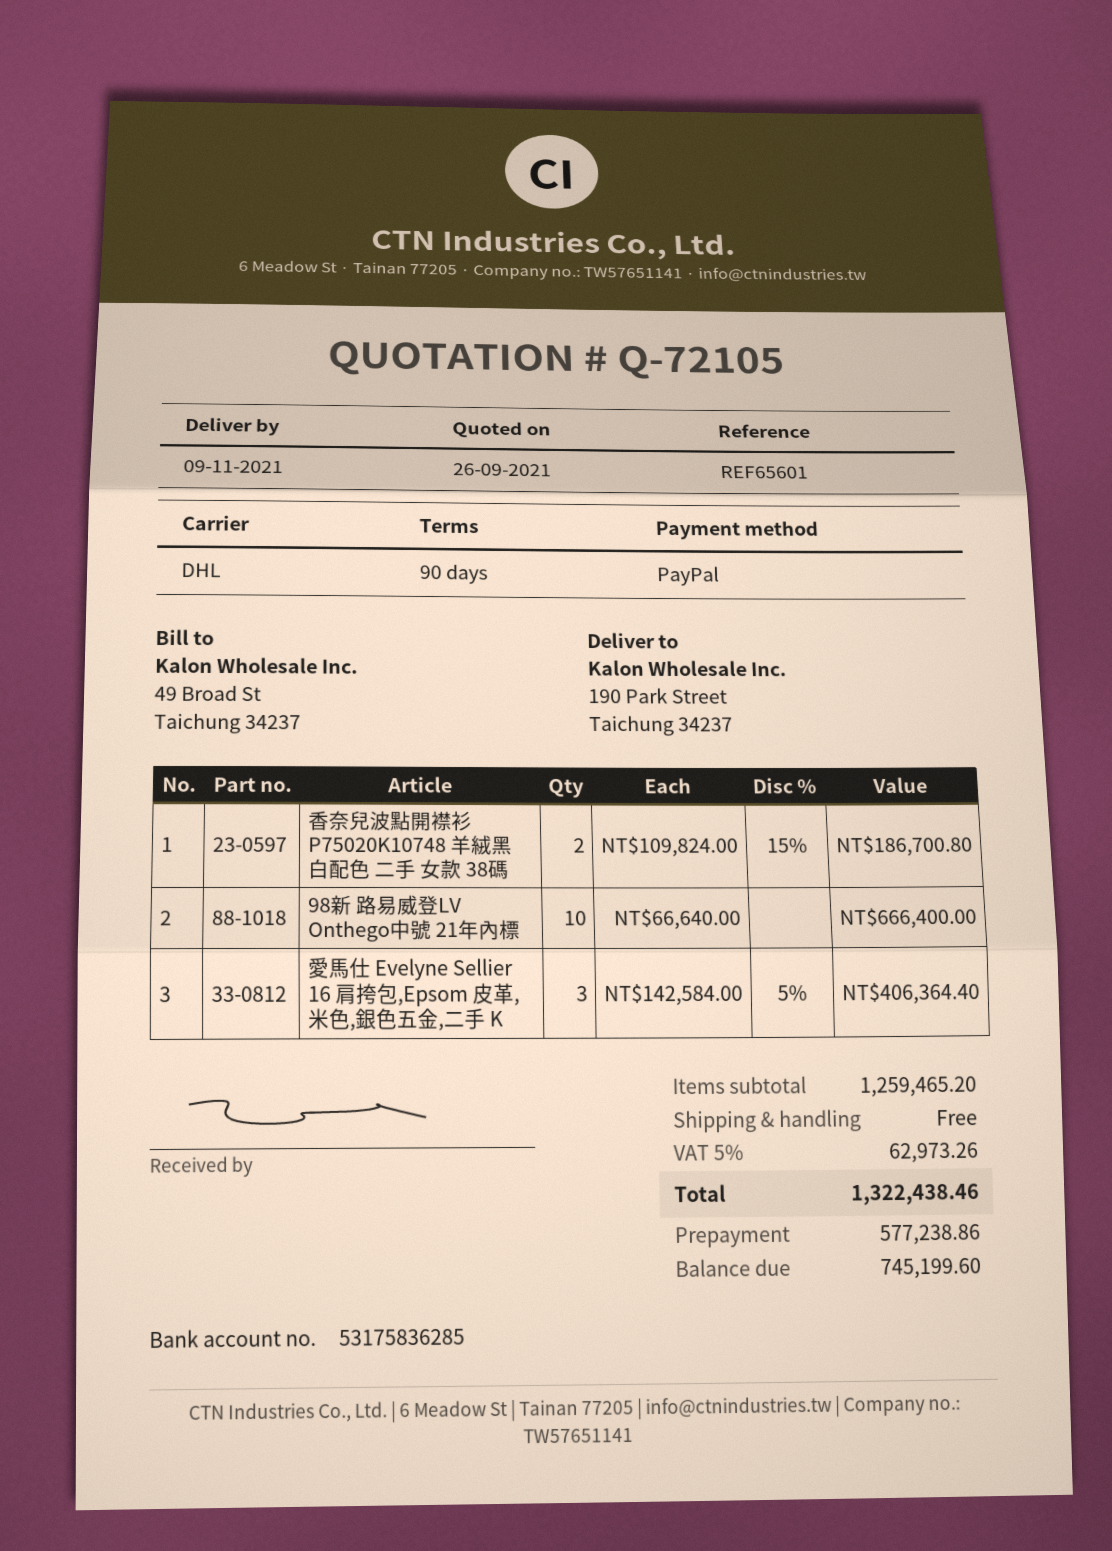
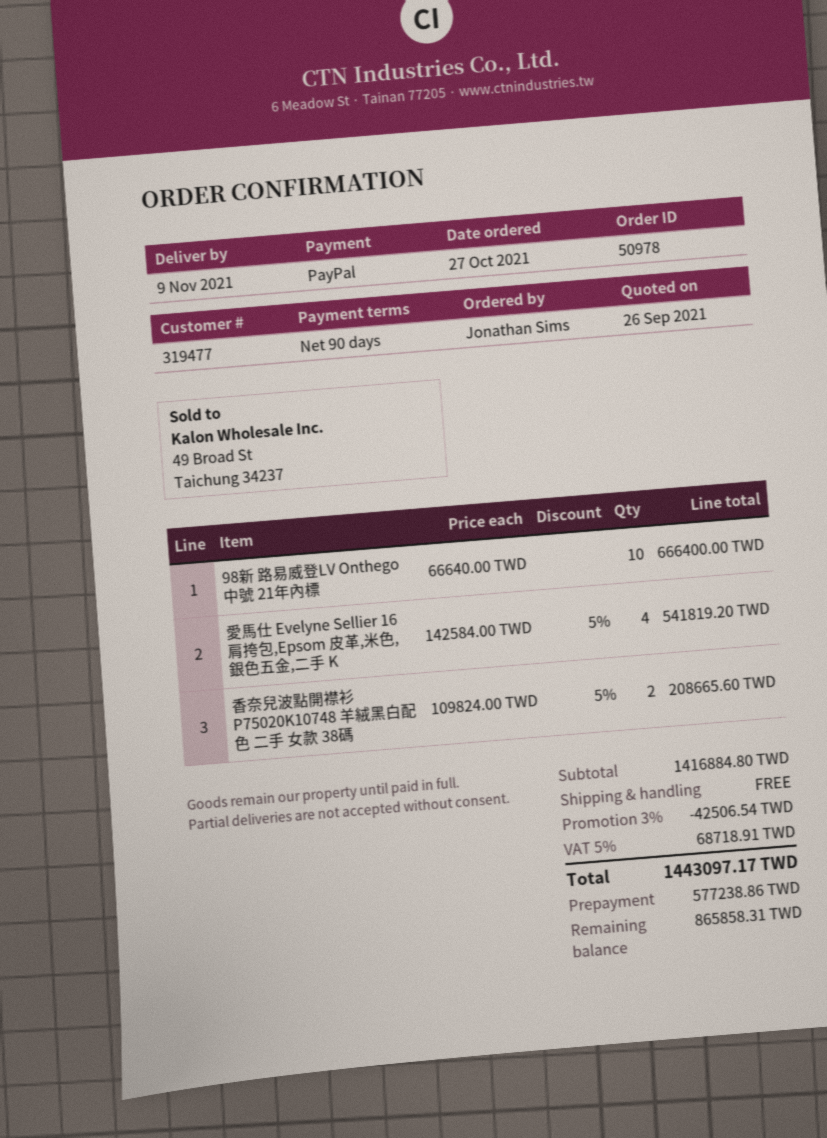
香奈兒波點開襟衫 P75020K10748 羊絨黑白配色 二手 女款 38碼: 2 x 109824.00 - 15% = 186700.80 -> 2 x 109824.00 - 5% = 208665.60
愛馬仕 Evelyne Sellier 16 肩挎包,Epsom 皮革,米色,銀色五金,二手 K: 3 x 142584.00 - 5% = 406364.40 -> 4 x 142584.00 - 5% = 541819.20
subtotal: 1259465.20 -> 1416884.80
discount: none -> 3% = 42506.54
tax: 5% = 62973.26 -> 5% = 68718.91
total: 1322438.46 -> 1443097.17
balance: 745199.60 -> 865858.31

